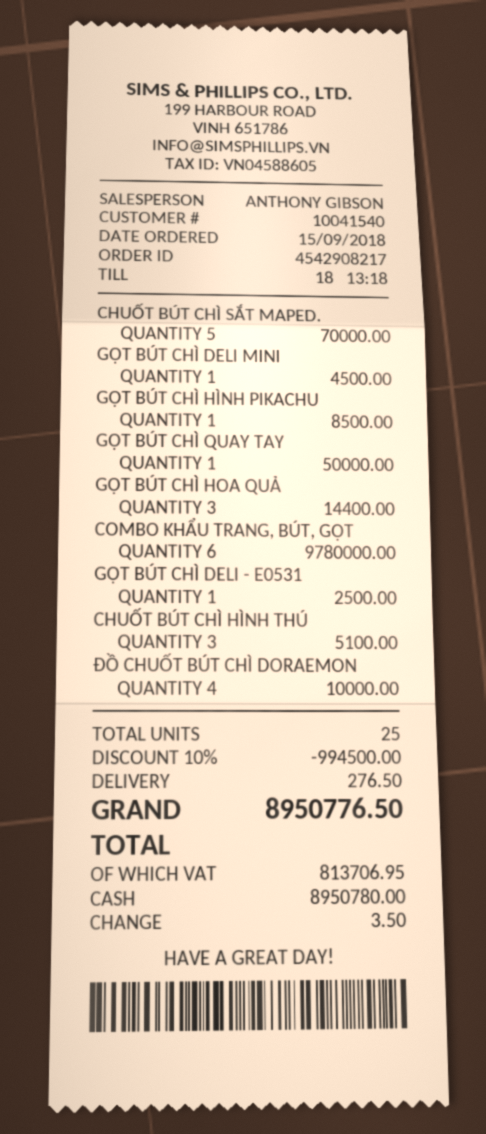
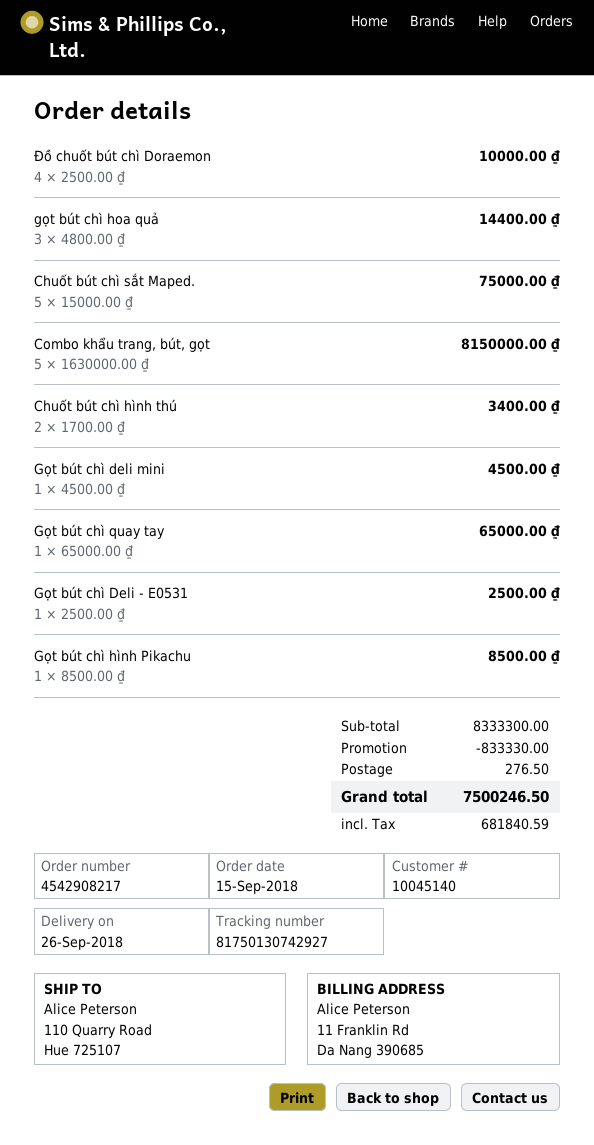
customer number: 10041540 -> 10045140
CHUỐT BÚT CHÌ SẮT MAPED.: 5 for 70000.00 -> 5 for 75000.00
GỌT BÚT CHÌ QUAY TAY: 1 for 50000.00 -> 1 for 65000.00
COMBO KHẨU TRANG, BÚT, GỌT: 6 for 9780000.00 -> 5 for 8150000.00
CHUỐT BÚT CHÌ HÌNH THÚ: 3 for 5100.00 -> 2 for 3400.00
discount: 994500.00 -> 833330.00
tax: 813706.95 -> 681840.59
total: 8950776.50 -> 7500246.50

